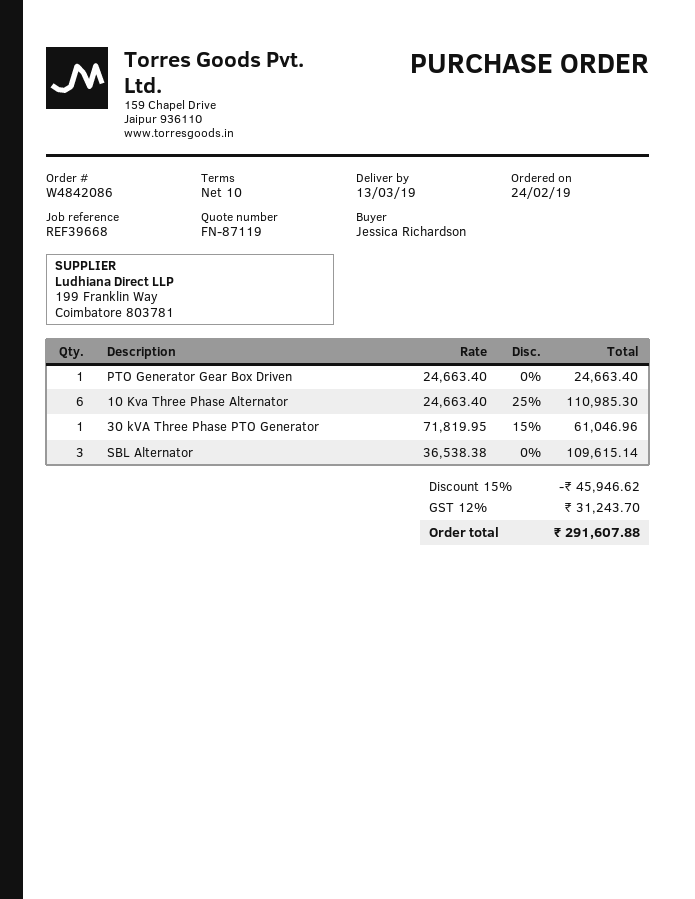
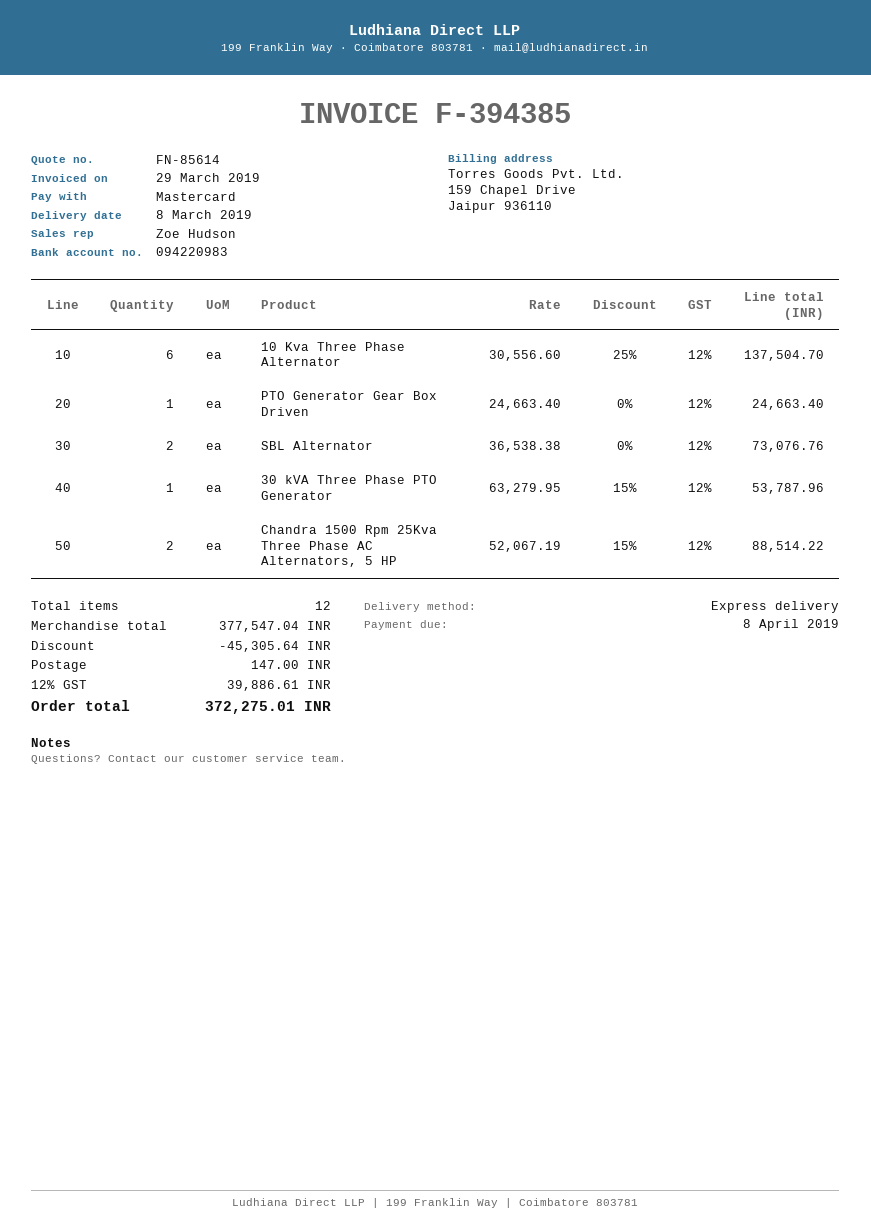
quote number: FN-87119 -> FN-85614
delivery date: 2019-03-13 -> 2019-03-08
10 Kva Three Phase Alternator: 6 x 24663.40 - 25% = 110985.30 -> 6 x 30556.60 - 25% = 137504.70
30 kVA Three Phase PTO Generator: 1 x 71819.95 - 15% = 61046.96 -> 1 x 63279.95 - 15% = 53787.96
SBL Alternator: 3 x 36538.38 = 109615.14 -> 2 x 36538.38 = 73076.76
Chandra 1500 Rpm 25Kva Three Phase AC Alternators, 5 HP: none -> 2 x 52067.19 - 15% = 88514.22
discount: 45946.62 -> 45305.64
shipping: none -> 147.00
tax: 12% = 31243.70 -> 12% = 39886.61
total: 291607.88 -> 372275.01

